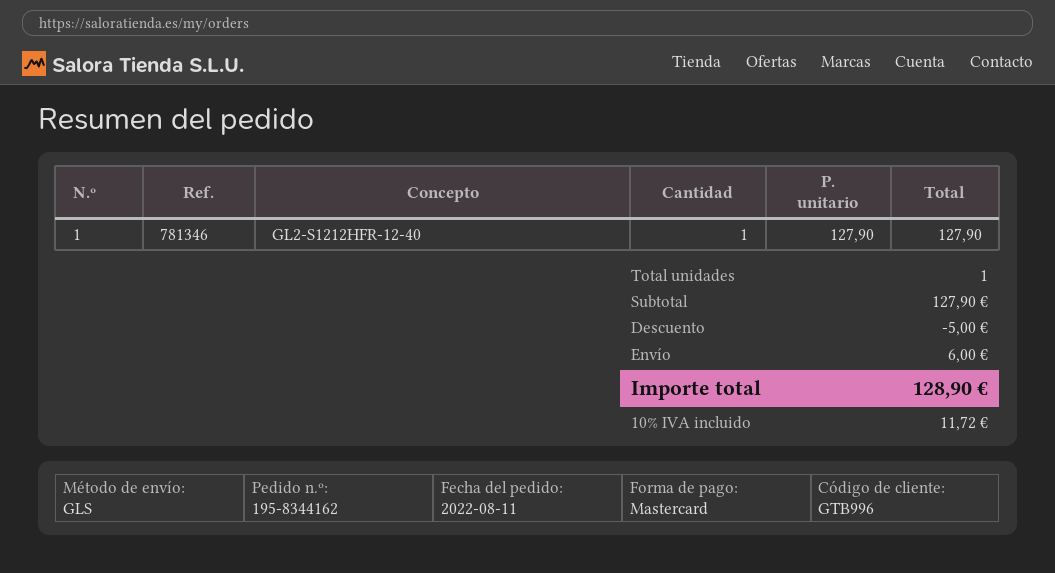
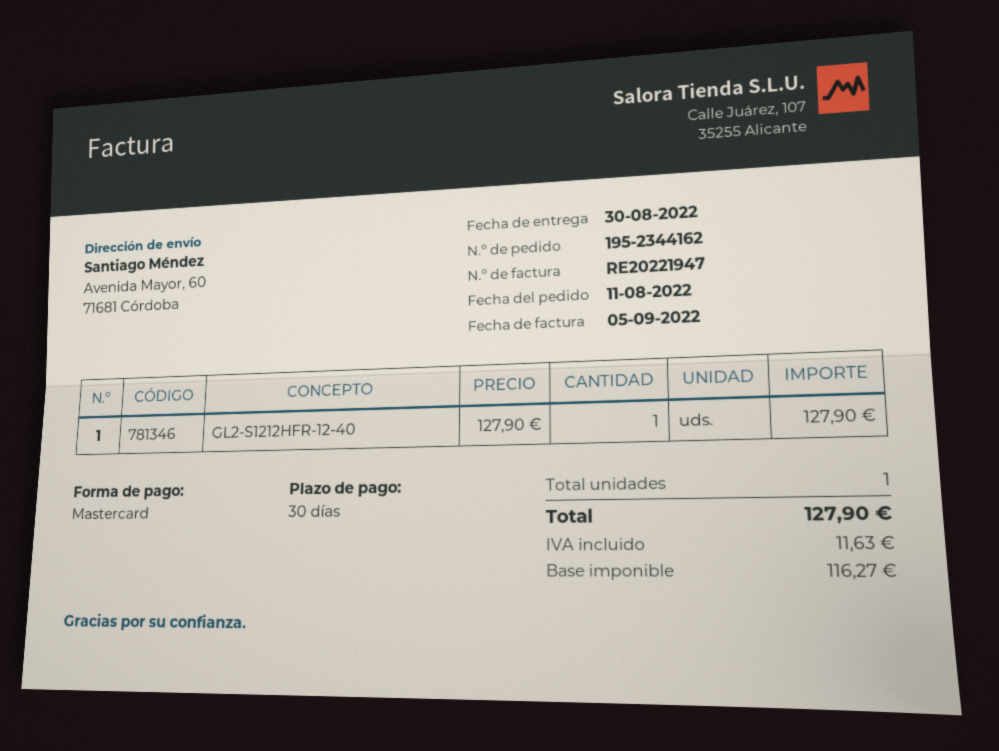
order number: 195-8344162 -> 195-2344162
discount: 5.00 -> none
shipping: 6.00 -> none
tax: 11.72 -> 11.63
total: 128.90 -> 127.90

